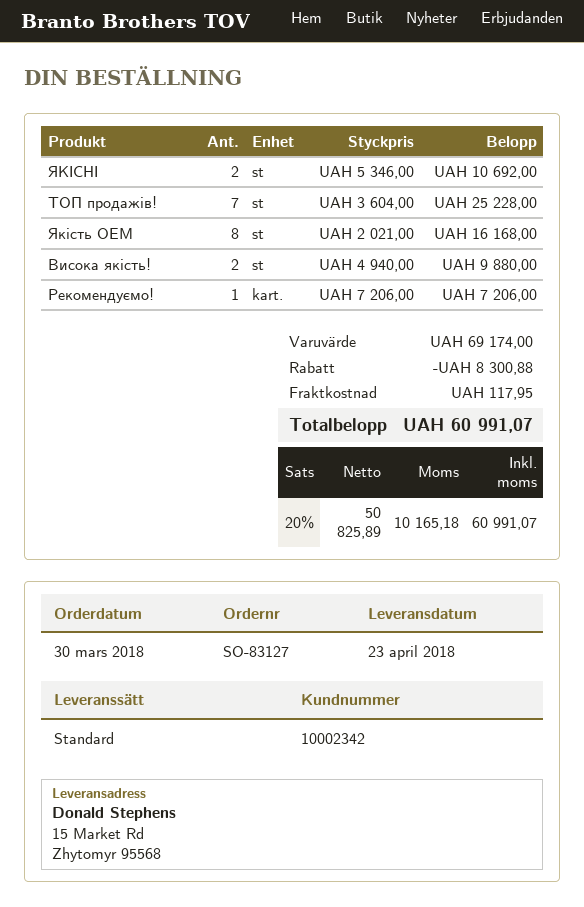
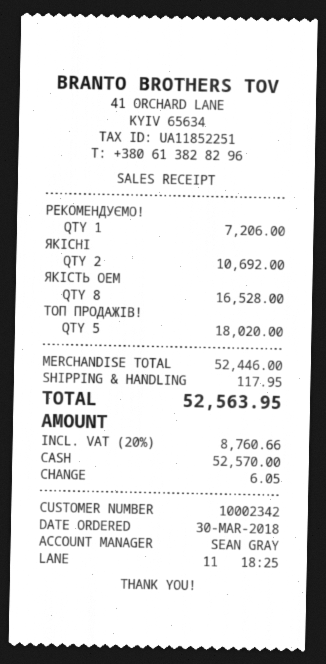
ТОП продажів!: 7 for 25228.00 -> 5 for 18020.00
Якість OEM: 8 for 16168.00 -> 8 for 16528.00
Висока якість!: 2 for 9880.00 -> none
subtotal: 69174.00 -> 52446.00
discount: 8300.88 -> none
tax: 20% = 10165.18 -> 20% = 8760.66
total: 60991.07 -> 52563.95

